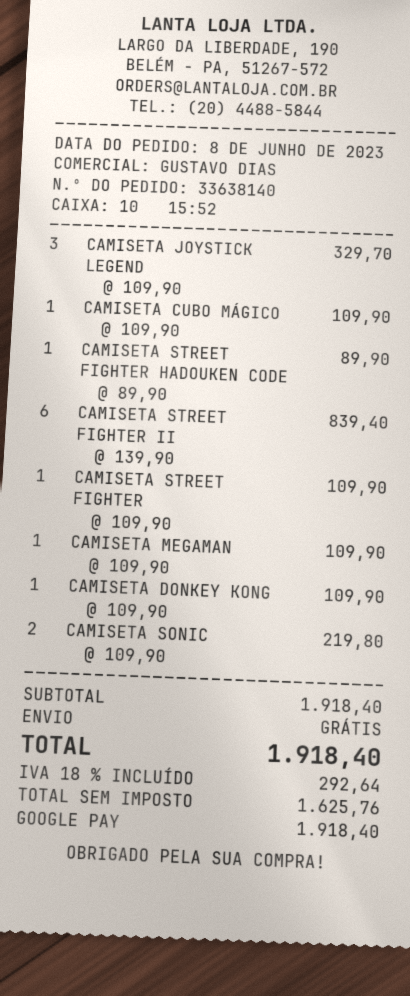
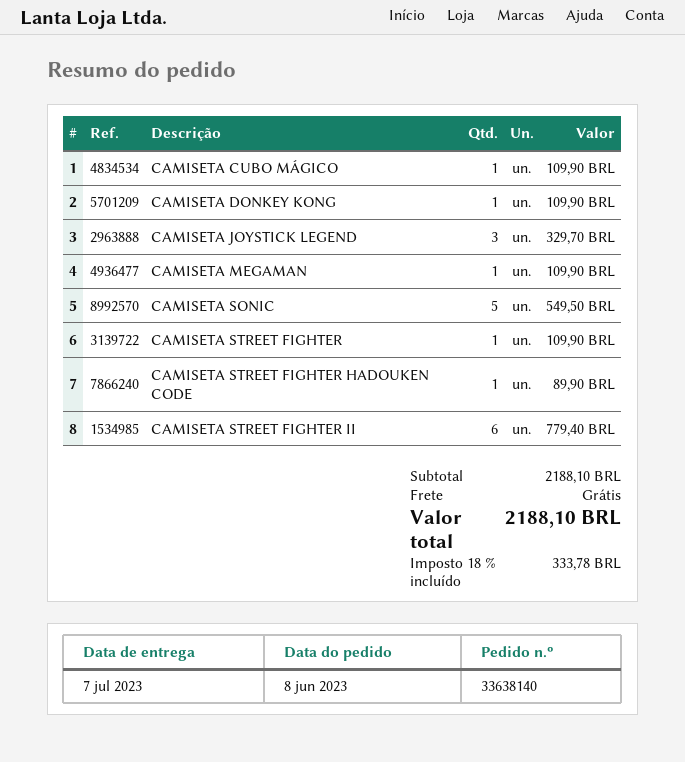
CAMISETA STREET FIGHTER II: 6 for 839.40 -> 6 for 779.40
CAMISETA SONIC: 2 for 219.80 -> 5 for 549.50
subtotal: 1918.40 -> 2188.10
tax: 18% = 292.64 -> 18% = 333.78
total: 1918.40 -> 2188.10

